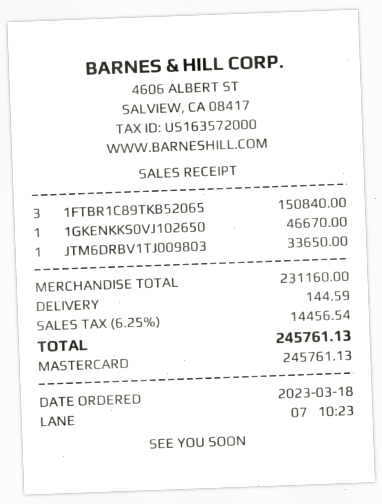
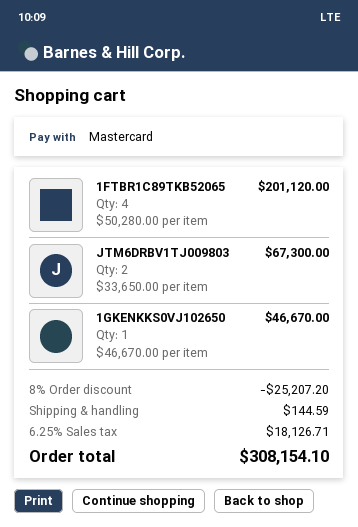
1FTBR1C89TKB52065: 3 for 150840.00 -> 4 for 201120.00
JTM6DRBV1TJ009803: 1 for 33650.00 -> 2 for 67300.00
discount: none -> 8% = 25207.20
tax: 6.25% = 14456.54 -> 6.25% = 18126.71
total: 245761.13 -> 308154.10

